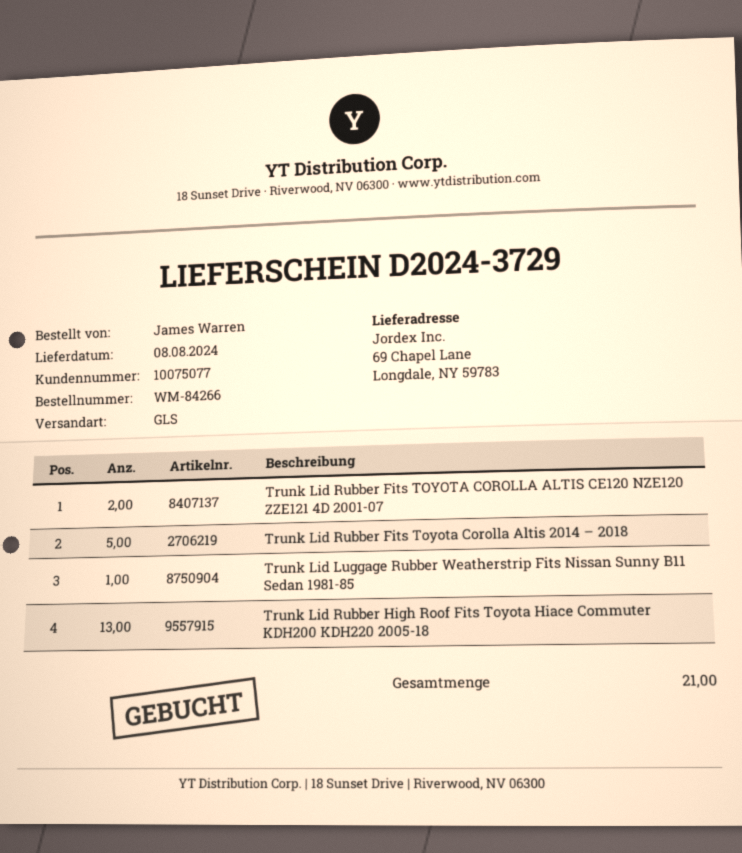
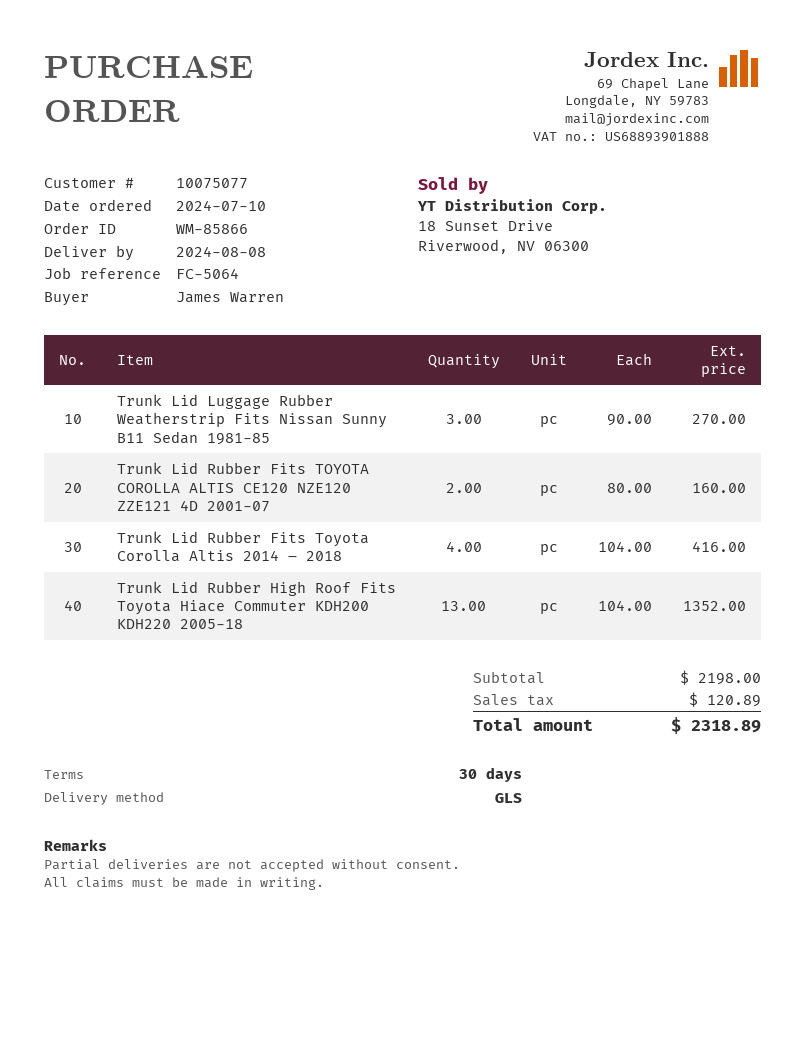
order number: WM-84266 -> WM-85866
Trunk Lid Rubber Fits Toyota Corolla Altis 2014 – 2018: 5 -> 4
Trunk Lid Luggage Rubber Weatherstrip Fits Nissan Sunny B11 Sedan 1981-85: 1 -> 3

